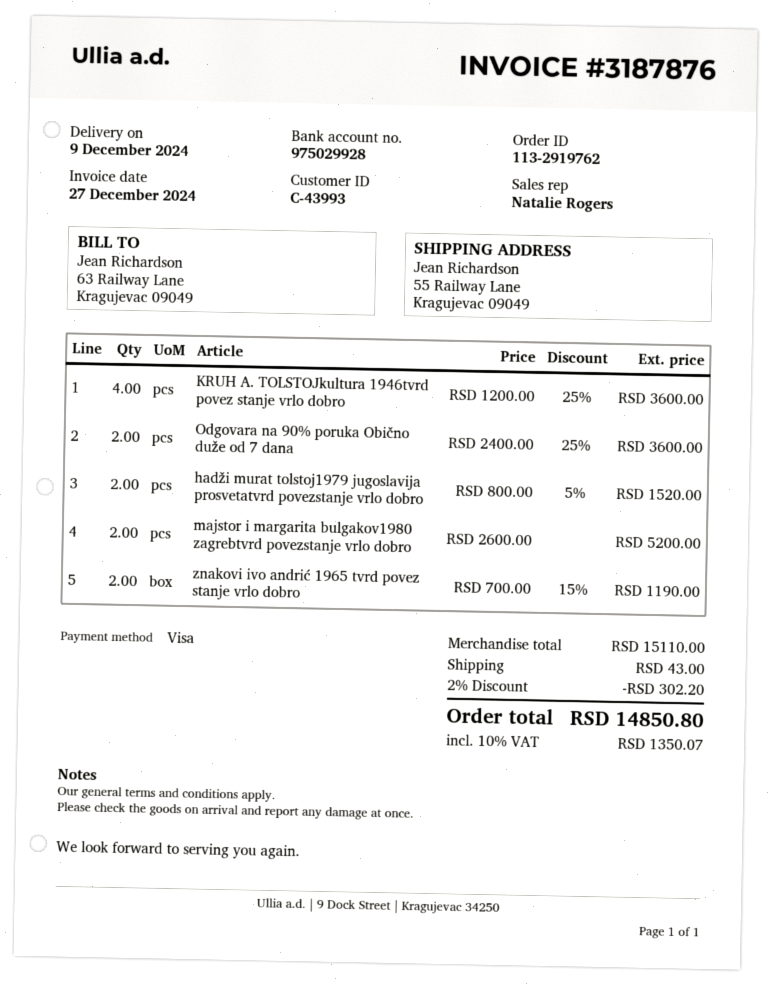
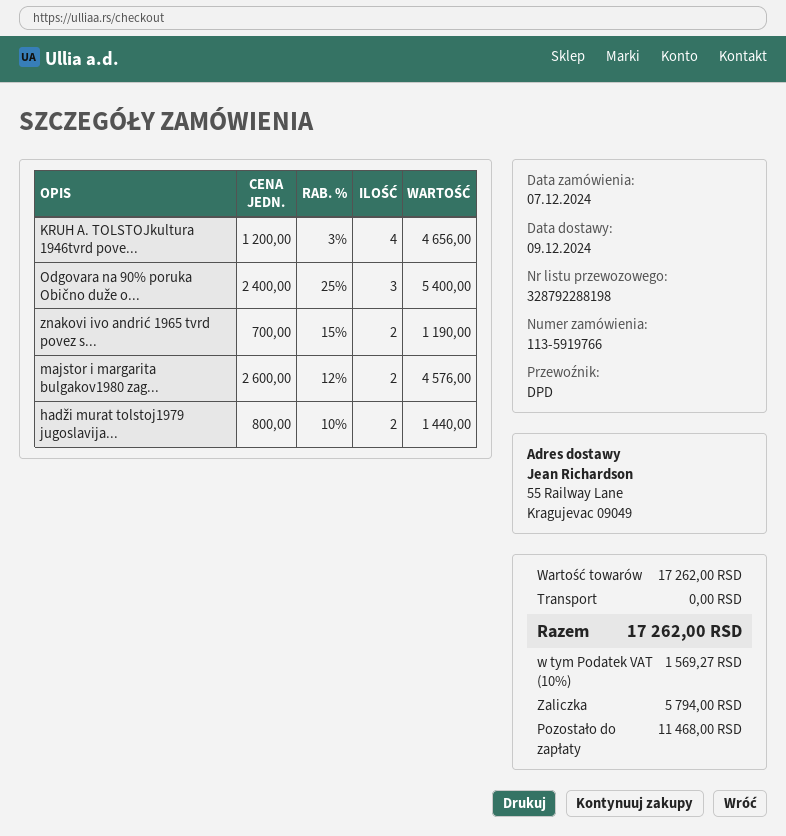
order number: 113-2919762 -> 113-5919766
KRUH A. TOLSTOJkultura 1946tvrd povez stanje vrlo dobro: 4 x 1200.00 - 25% = 3600.00 -> 4 x 1200.00 - 3% = 4656.00
Odgovara na 90% poruka Obično duže od 7 dana: 2 x 2400.00 - 25% = 3600.00 -> 3 x 2400.00 - 25% = 5400.00
hadži murat tolstoj1979 jugoslavija prosvetatvrd povezstanje vrlo dobro: 2 x 800.00 - 5% = 1520.00 -> 2 x 800.00 - 10% = 1440.00
majstor i margarita bulgakov1980 zagrebtvrd povezstanje vrlo dobro: 2 x 2600.00 = 5200.00 -> 2 x 2600.00 - 12% = 4576.00
subtotal: 15110.00 -> 17262.00
discount: 2% = 302.20 -> none
shipping: 43.00 -> 0.00
tax: 10% = 1350.07 -> 10% = 1569.27
total: 14850.80 -> 17262.00

